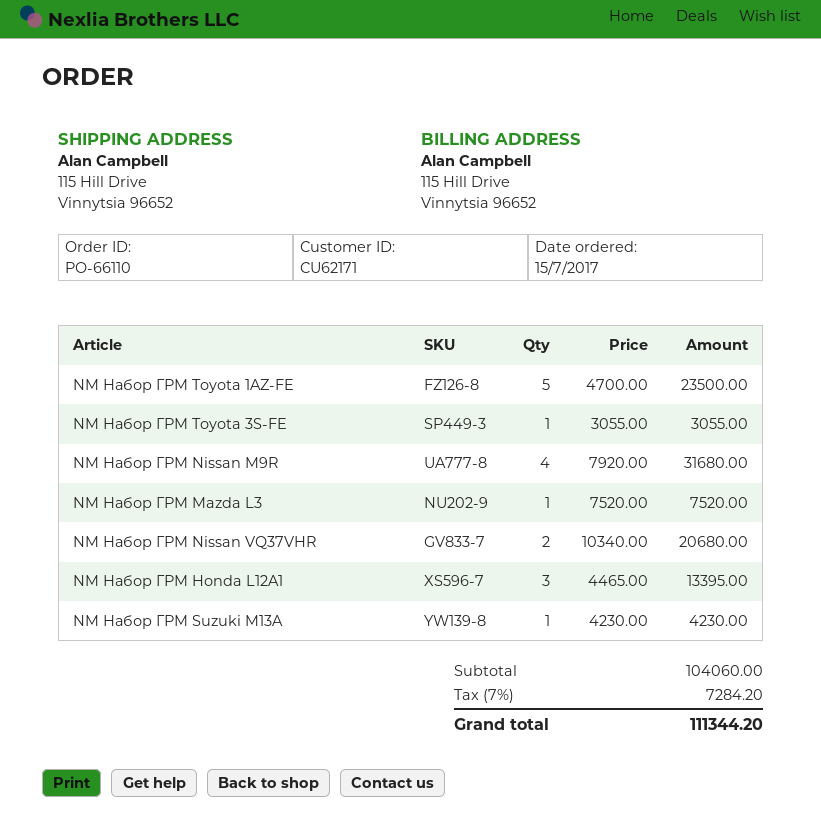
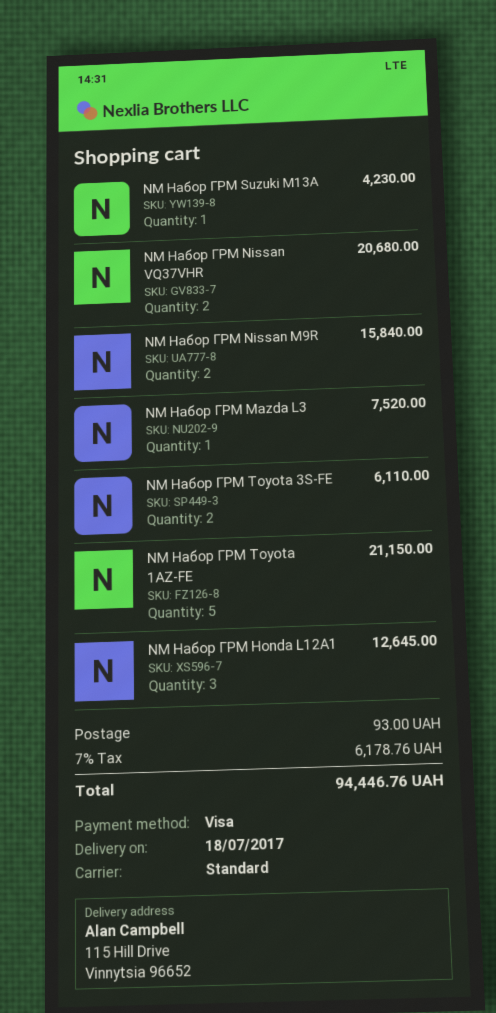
NM Набор ГРМ Toyota 1AZ-FE: 5 for 23500.00 -> 5 for 21150.00
NM Набор ГРМ Toyota 3S-FE: 1 for 3055.00 -> 2 for 6110.00
NM Набор ГРМ Nissan M9R: 4 for 31680.00 -> 2 for 15840.00
NM Набор ГРМ Honda L12A1: 3 for 13395.00 -> 3 for 12645.00
shipping: none -> 93.00
tax: 7% = 7284.20 -> 7% = 6178.76
total: 111344.20 -> 94446.76

